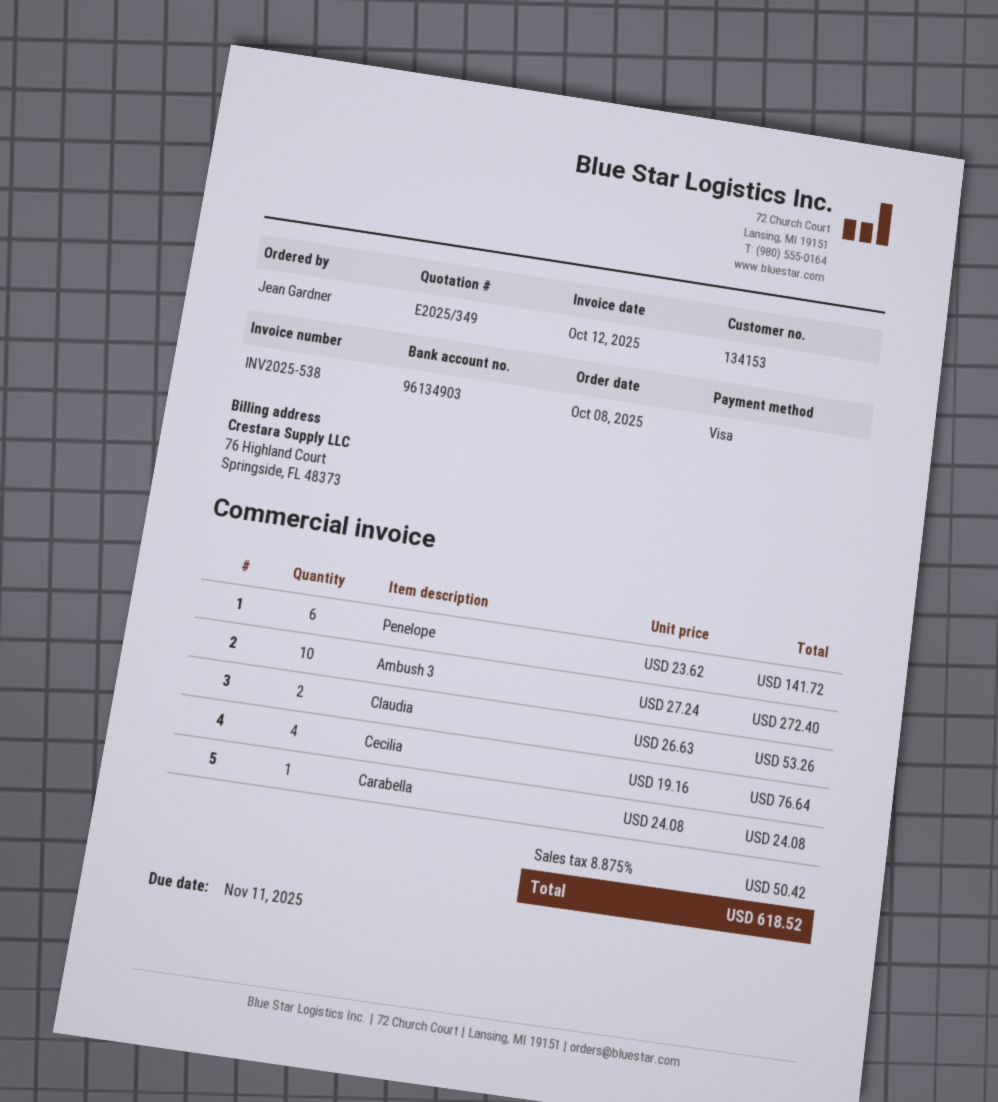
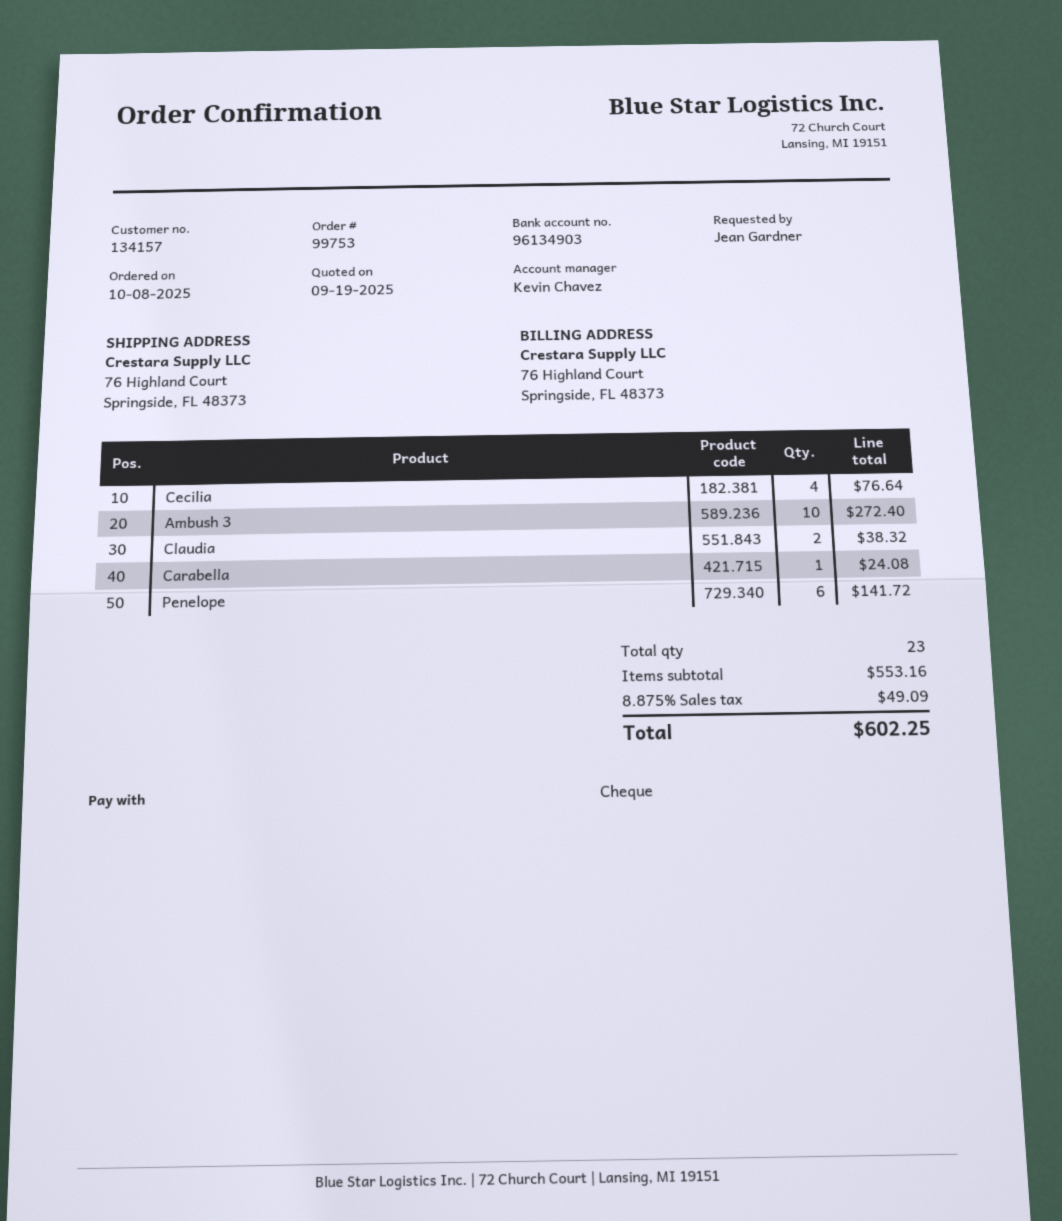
customer number: 134153 -> 134157
payment method: Visa -> cheque
Claudia: 2 for 53.26 -> 2 for 38.32
tax: 8.875% = 50.42 -> 8.875% = 49.09
total: 618.52 -> 602.25

